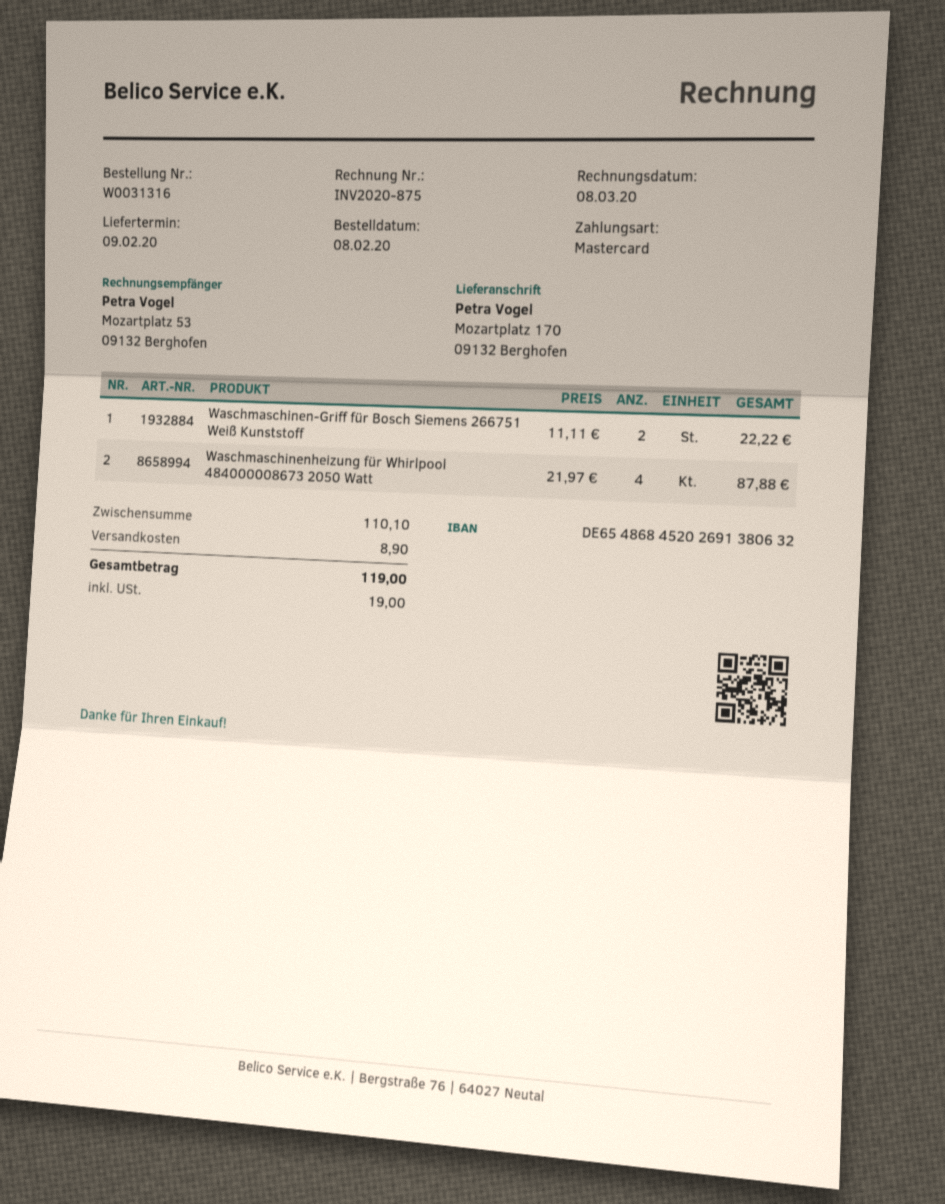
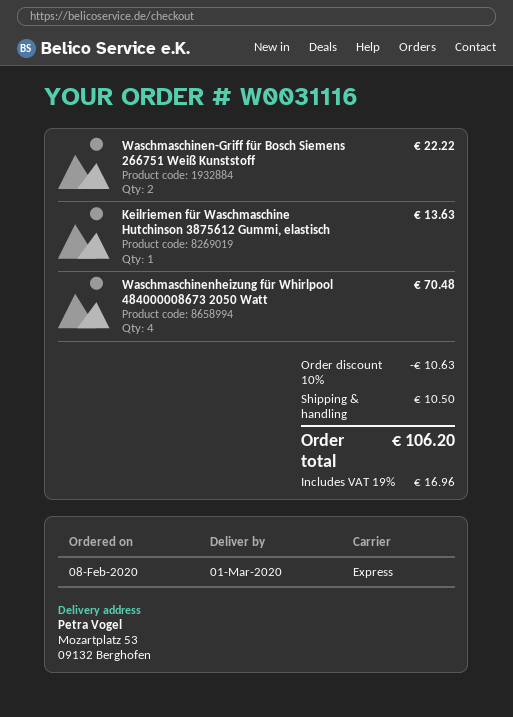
order number: W0031316 -> W0031116
delivery date: 2020-02-09 -> 2020-03-01
ship to: Mozartplatz 170, 09132 Berghofen -> Mozartplatz 53, 09132 Berghofen
Waschmaschinenheizung für Whirlpool 484000008673 2050 Watt: 4 for 87.88 -> 4 for 70.48
Keilriemen für Waschmaschine Hutchinson 3875612 Gummi, elastisch: none -> 1 for 13.63
discount: none -> 10% = 10.63
shipping: 8.90 -> 10.50
tax: 19.00 -> 16.96
total: 119.00 -> 106.20

